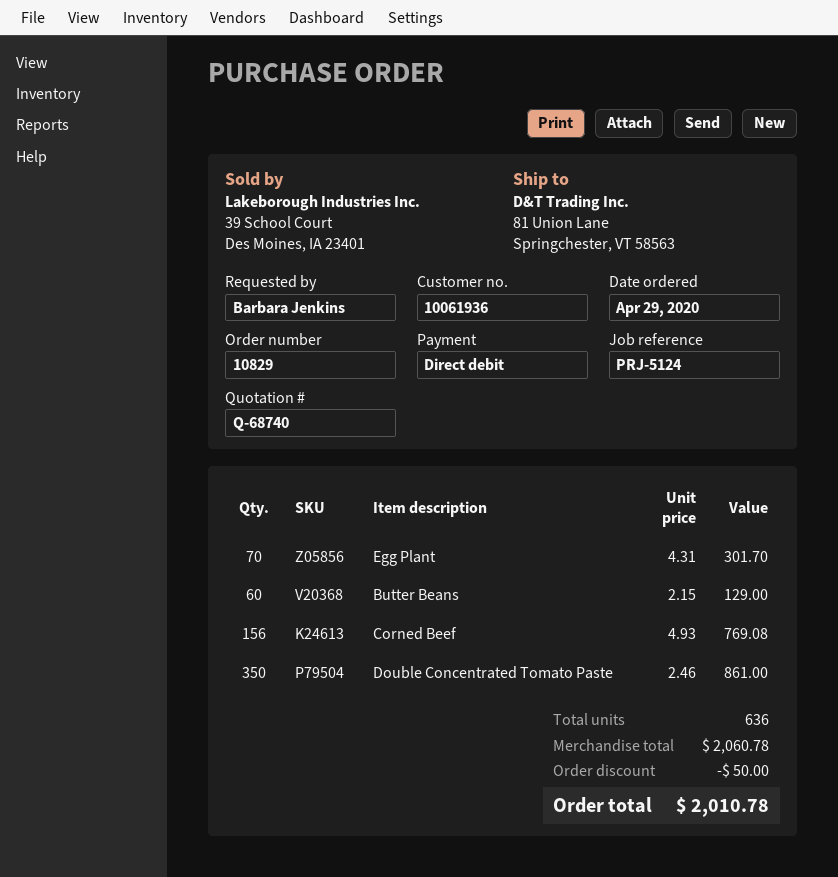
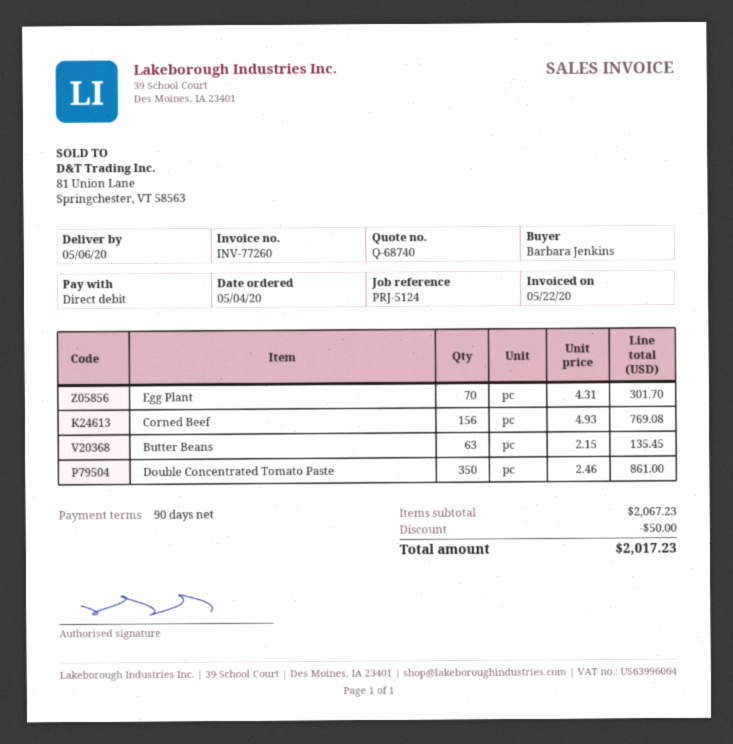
order date: 2020-04-29 -> 2020-05-04
Butter Beans: 60 x 2.15 = 129.00 -> 63 x 2.15 = 135.45
subtotal: 2060.78 -> 2067.23
total: 2010.78 -> 2017.23

